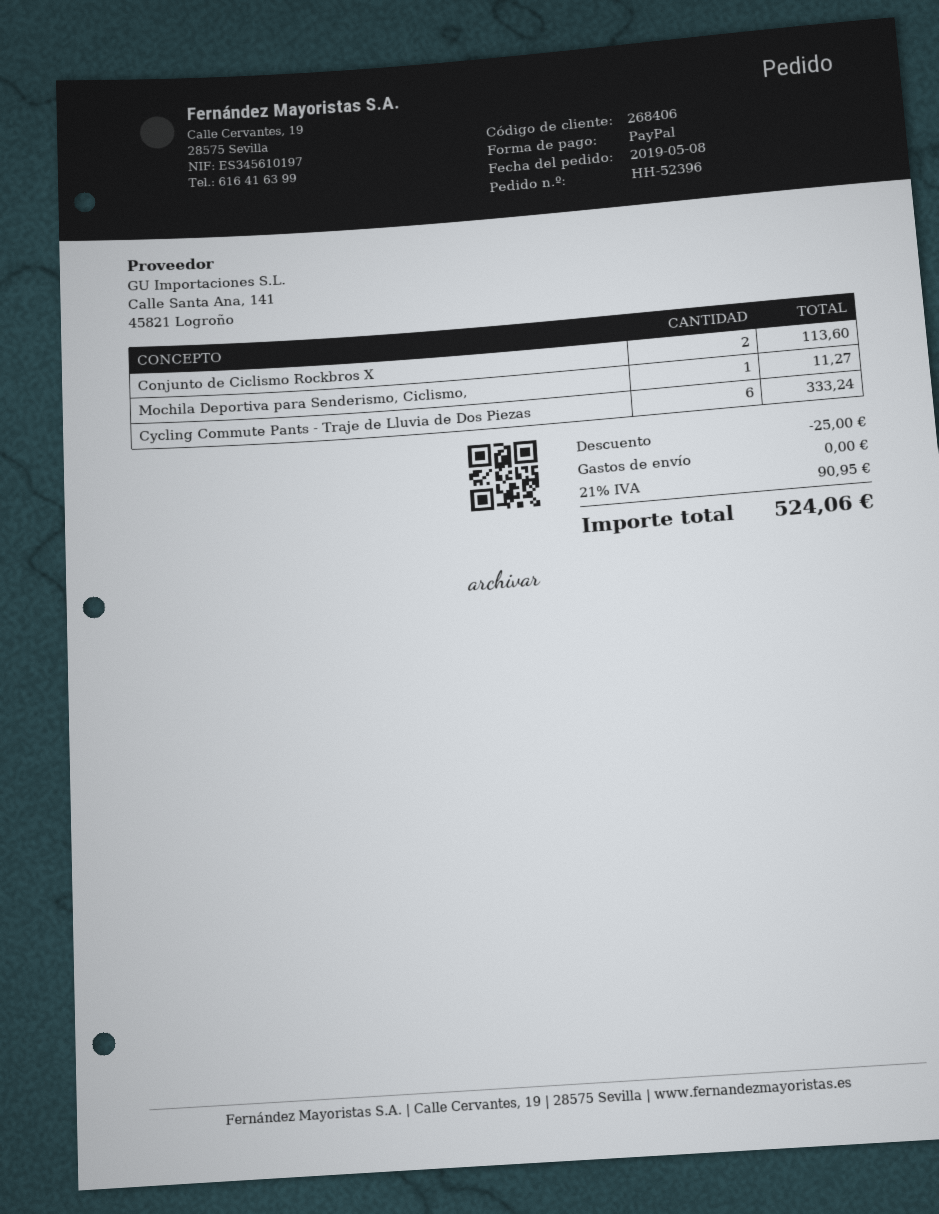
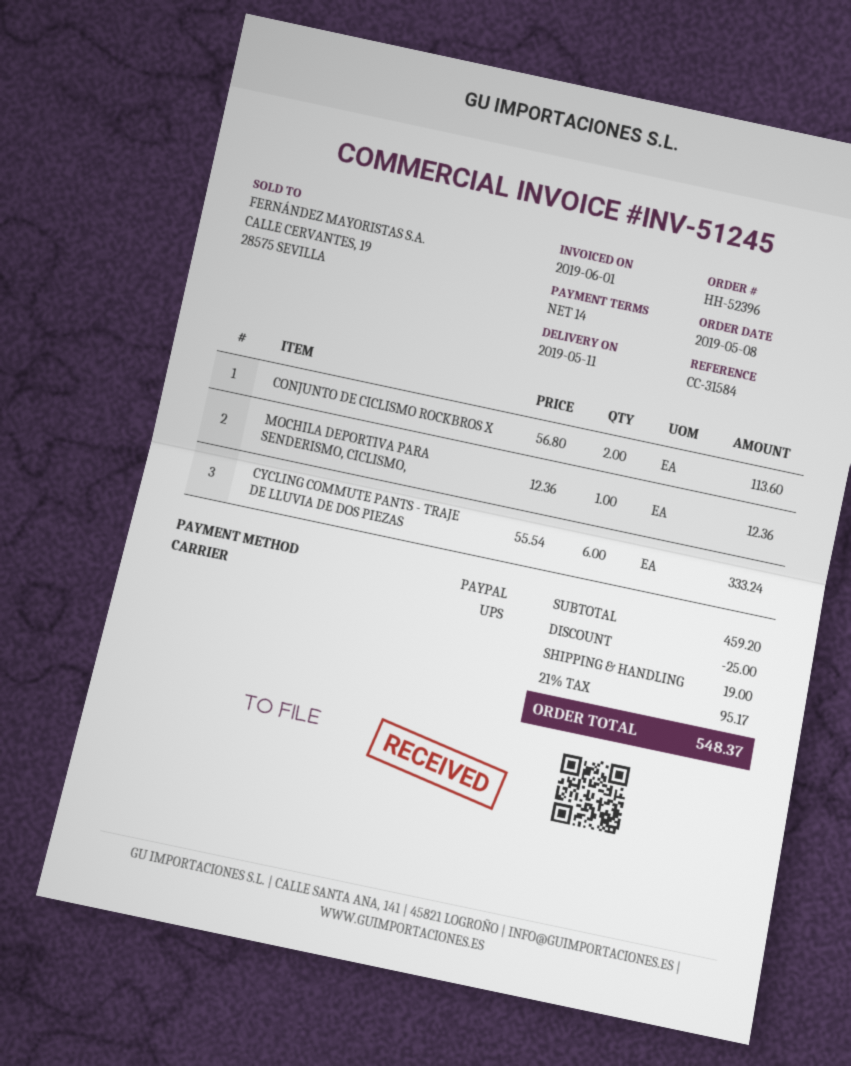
Mochila Deportiva para Senderismo, Ciclismo,: 1 for 11.27 -> 1 for 12.36
shipping: 0.00 -> 19.00
tax: 21% = 90.95 -> 21% = 95.17
total: 524.06 -> 548.37

